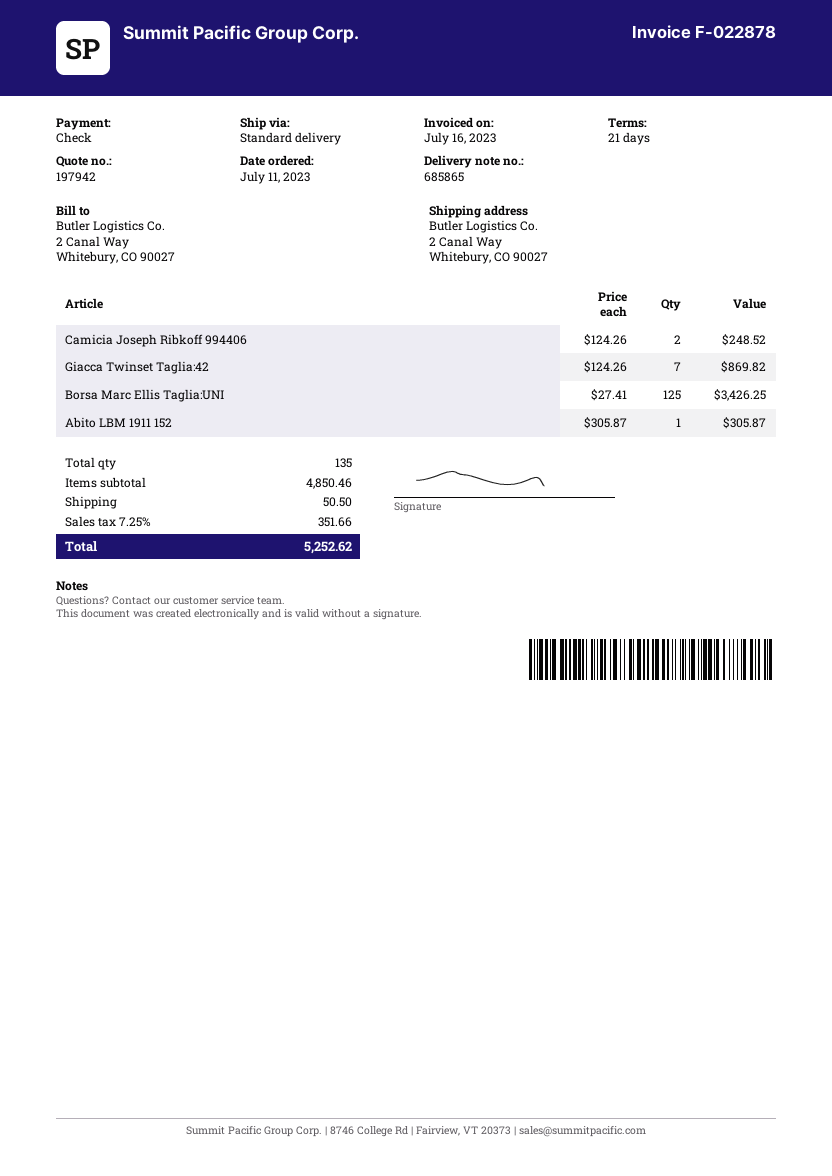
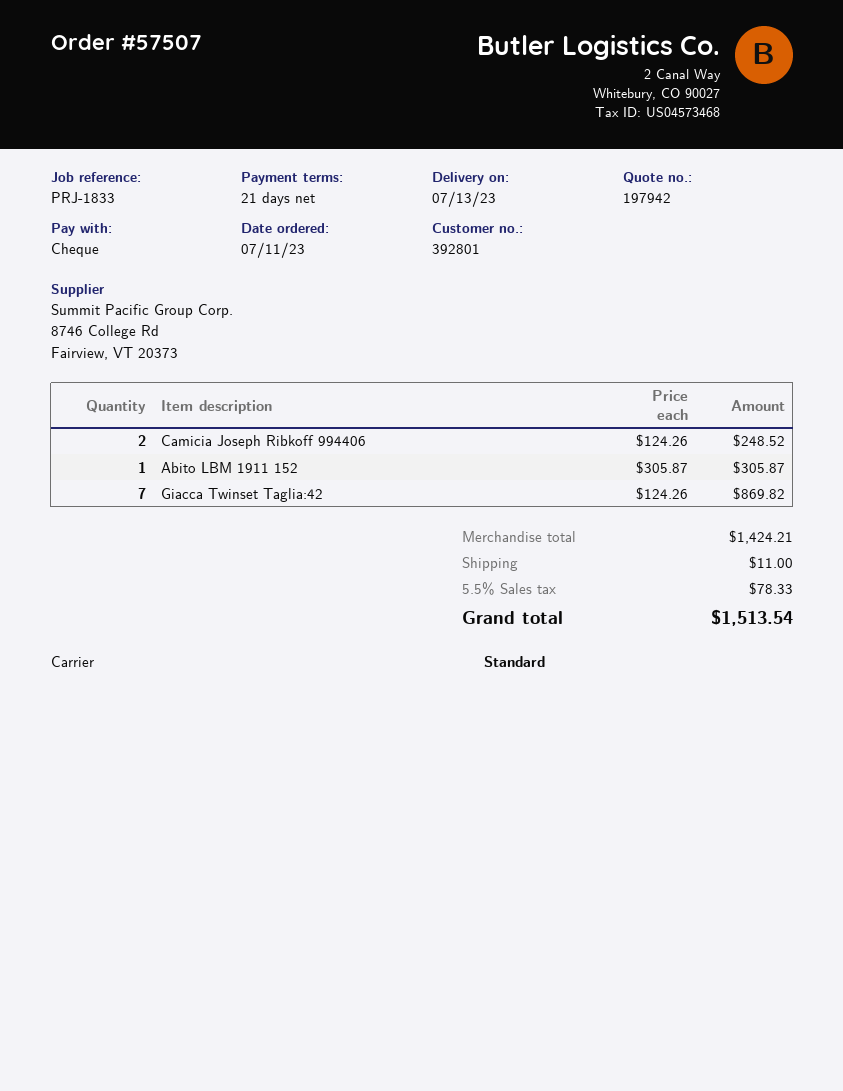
Borsa Marc Ellis Taglia:UNI: 125 x 27.41 = 3426.25 -> none
subtotal: 4850.46 -> 1424.21
shipping: 50.50 -> 11.00
tax: 7.25% = 351.66 -> 5.5% = 78.33
total: 5252.62 -> 1513.54

